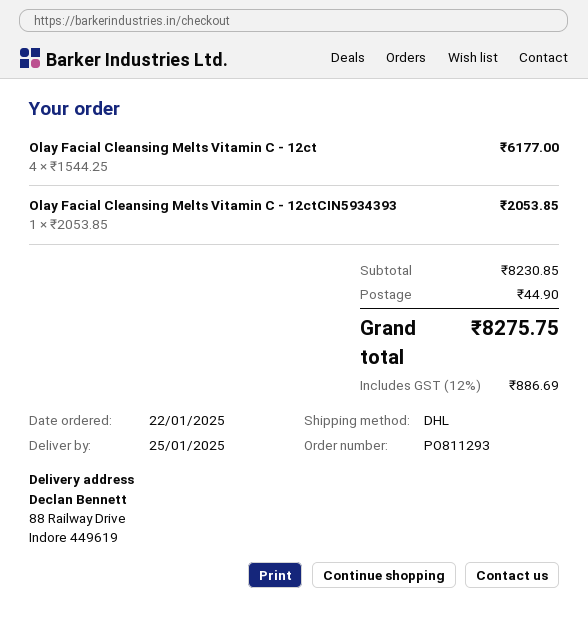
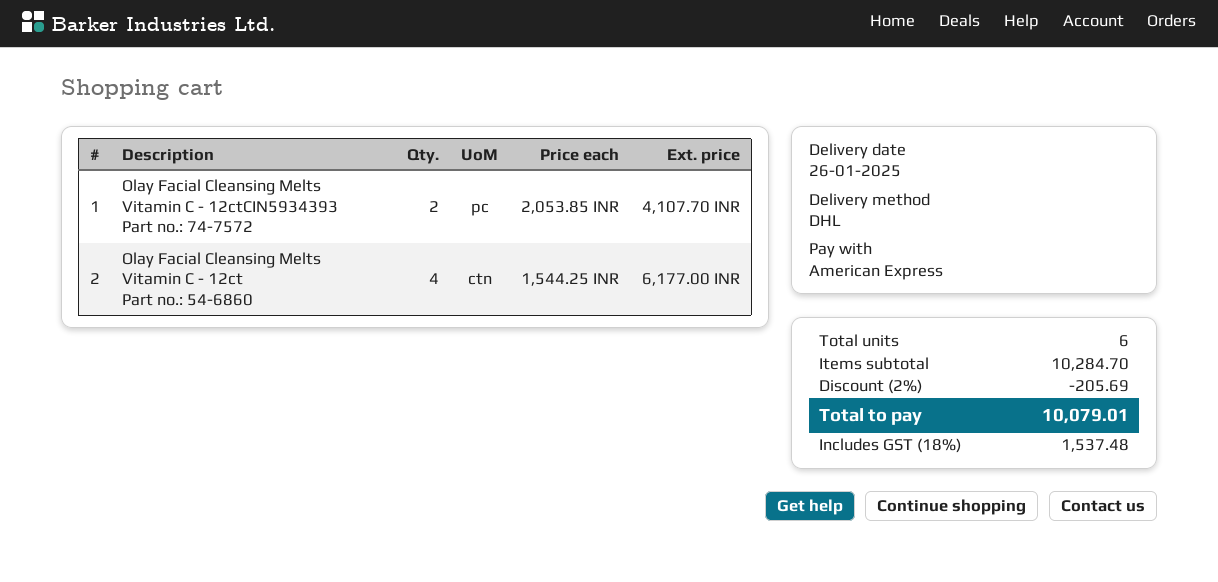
delivery date: 2025-01-25 -> 2025-01-26
Olay Facial Cleansing Melts Vitamin C - 12ctCIN5934393: 1 x 2053.85 = 2053.85 -> 2 x 2053.85 = 4107.70
subtotal: 8230.85 -> 10284.70
discount: none -> 2% = 205.69
shipping: 44.90 -> none
tax: 12% = 886.69 -> 18% = 1537.48
total: 8275.75 -> 10079.01

